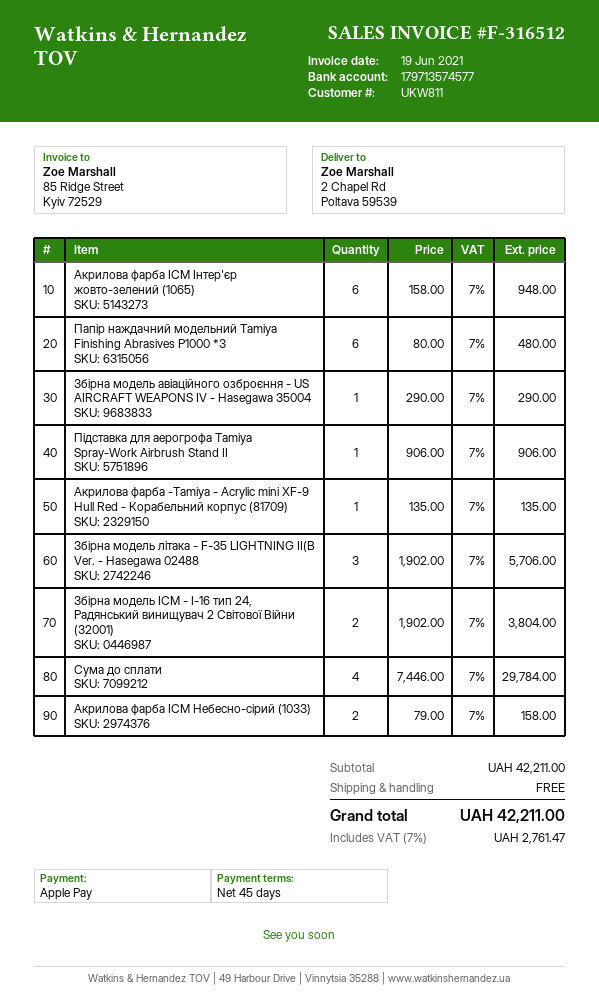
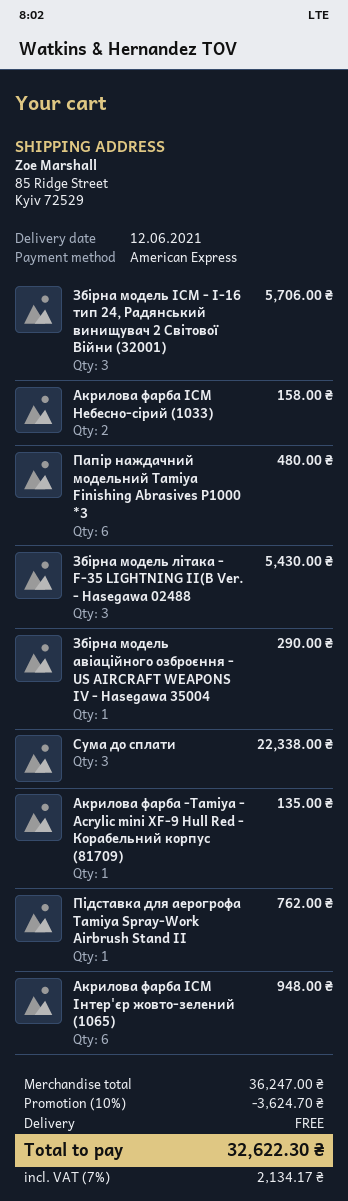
payment method: Apple Pay -> American Express
ship to: 2 Chapel Rd, Poltava 59539 -> 85 Ridge Street, Kyiv 72529
Підставка для аерогрофа Tamiya Spray-Work Airbrush Stand II: 1 for 906.00 -> 1 for 762.00
Збірна модель літака - F-35 LIGHTNING II(B Ver. - Hasegawa 02488: 3 for 5706.00 -> 3 for 5430.00
Збірна модель ICM - І-16 тип 24, Радянський винищувач 2 Світової Війни (32001): 2 for 3804.00 -> 3 for 5706.00
Сума до сплати: 4 for 29784.00 -> 3 for 22338.00
subtotal: 42211.00 -> 36247.00
discount: none -> 10% = 3624.70
tax: 7% = 2761.47 -> 7% = 2134.17
total: 42211.00 -> 32622.30

